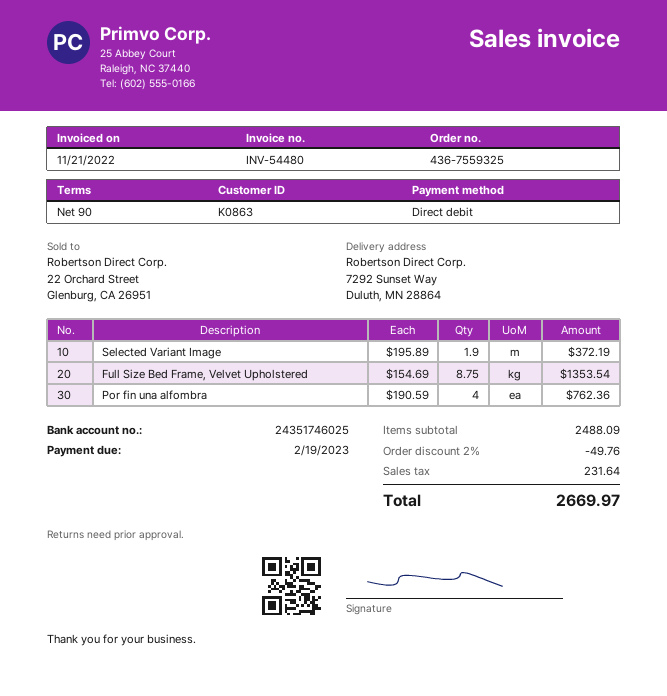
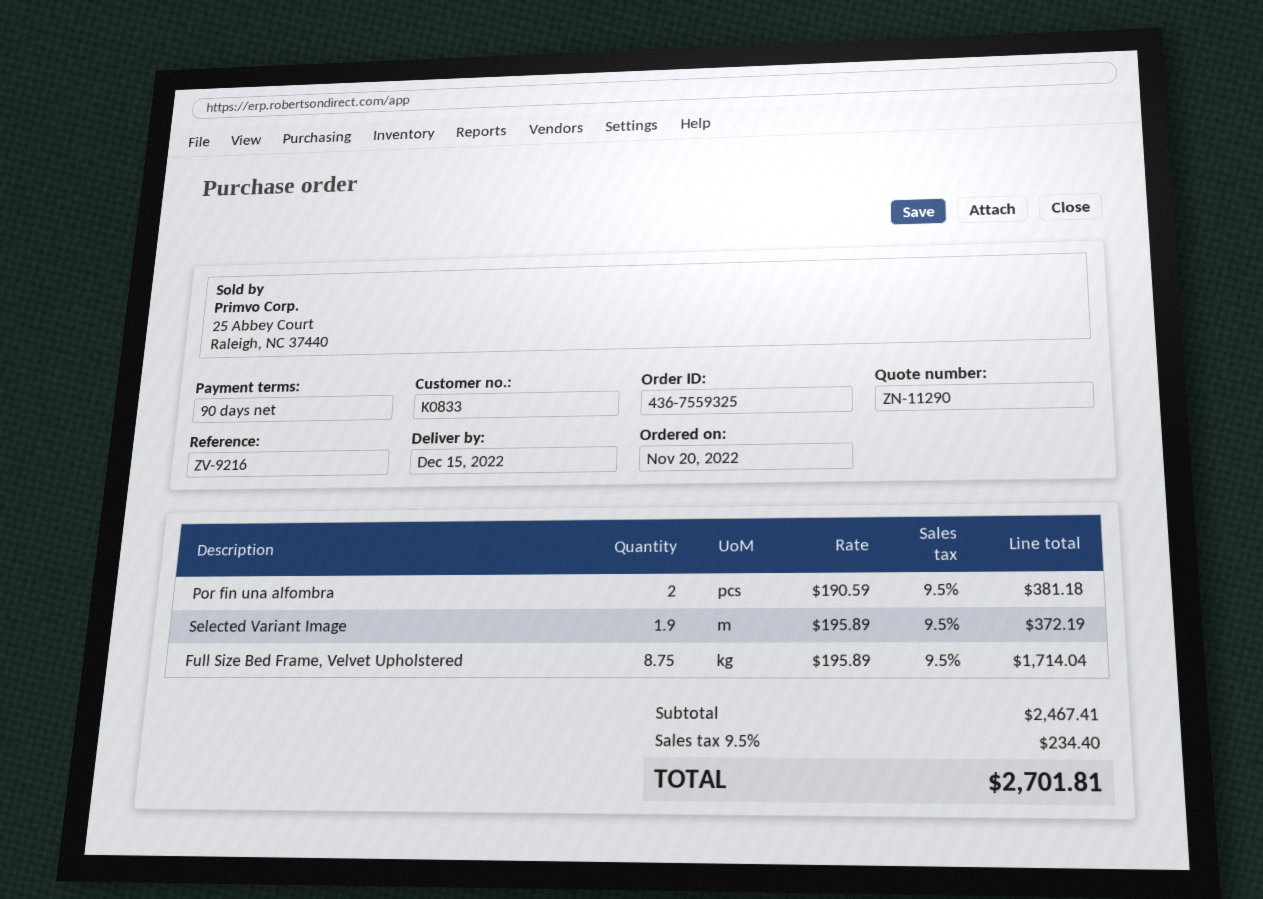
customer number: K0863 -> K0833
Full Size Bed Frame, Velvet Upholstered: 8.75 x 154.69 = 1353.54 -> 8.75 x 195.89 = 1714.04
Por fin una alfombra: 4 x 190.59 = 762.36 -> 2 x 190.59 = 381.18
subtotal: 2488.09 -> 2467.41
discount: 2% = 49.76 -> none
tax: 231.64 -> 234.40
total: 2669.97 -> 2701.81

